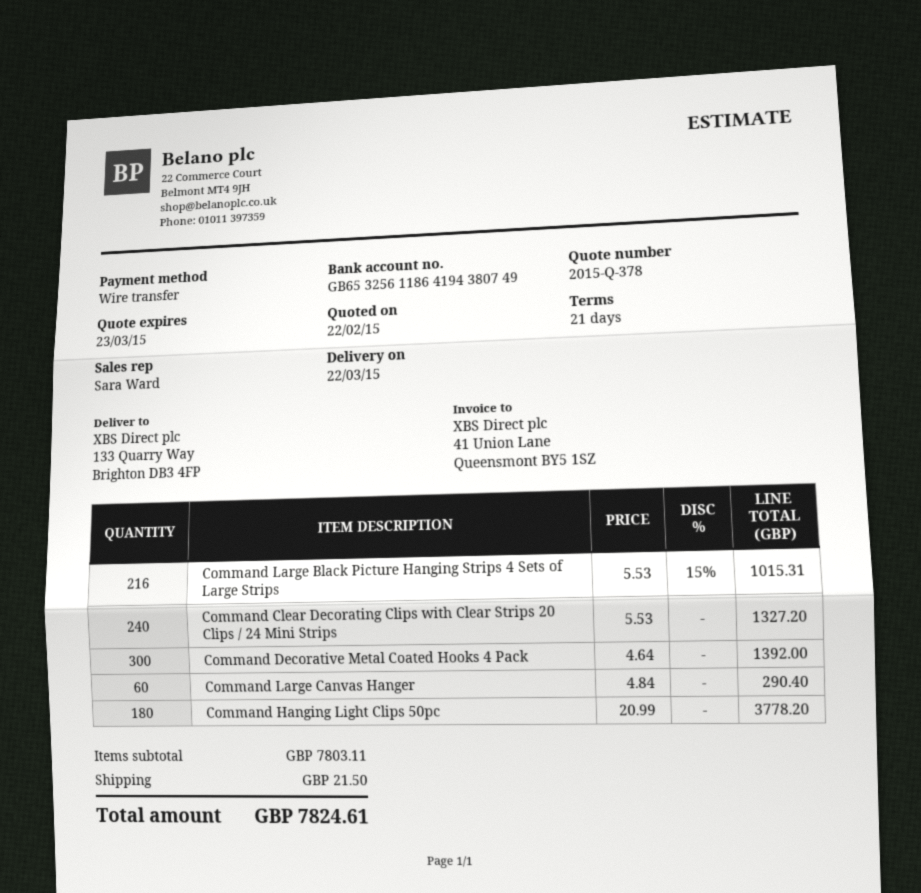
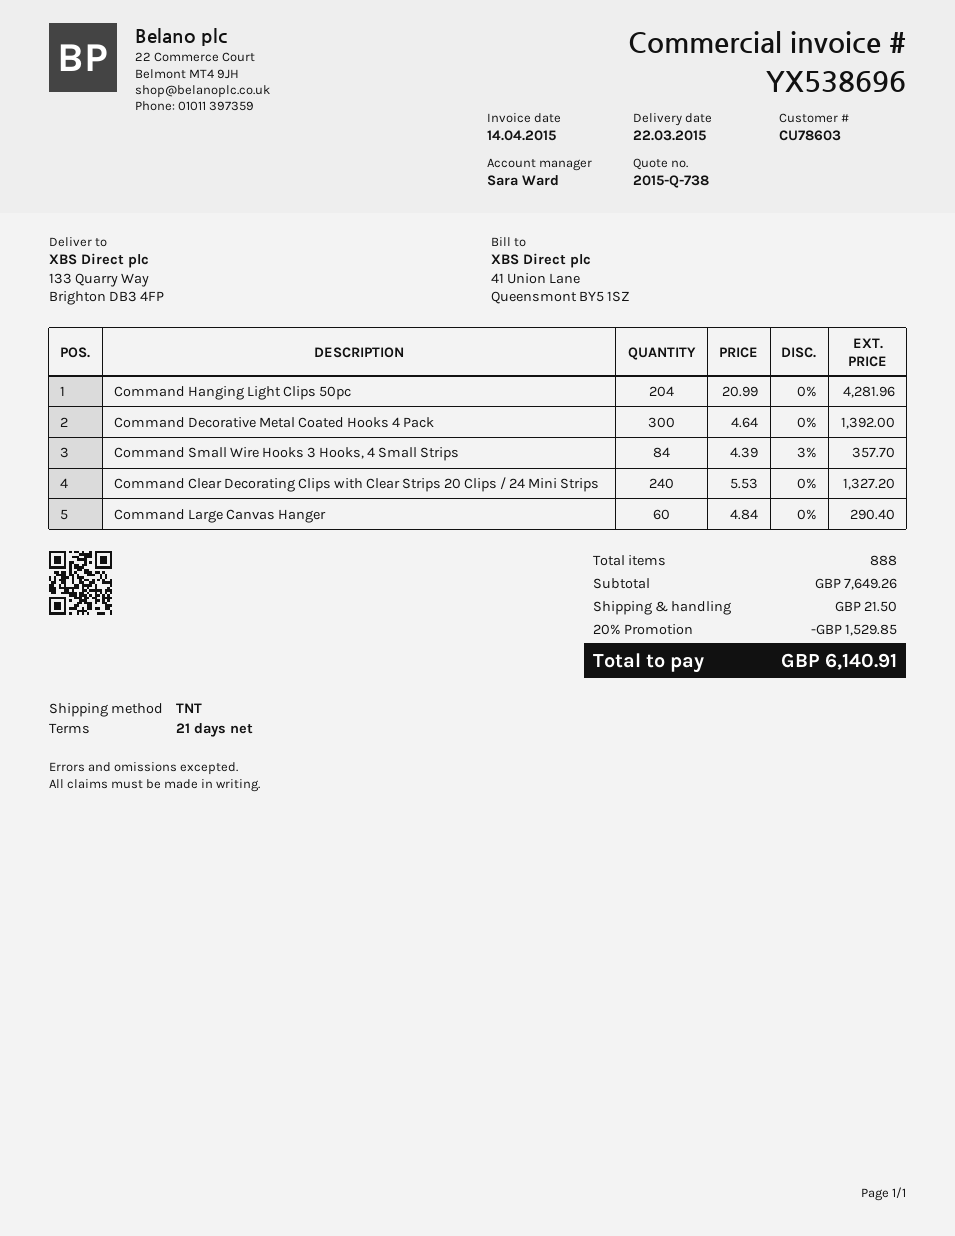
quote number: 2015-Q-378 -> 2015-Q-738
Command Large Black Picture Hanging Strips 4 Sets of Large Strips: 216 x 5.53 - 15% = 1015.31 -> none
Command Hanging Light Clips 50pc: 180 x 20.99 = 3778.20 -> 204 x 20.99 = 4281.96
Command Small Wire Hooks 3 Hooks, 4 Small Strips: none -> 84 x 4.39 - 3% = 357.70
subtotal: 7803.11 -> 7649.26
discount: none -> 20% = 1529.85
total: 7824.61 -> 6140.91

